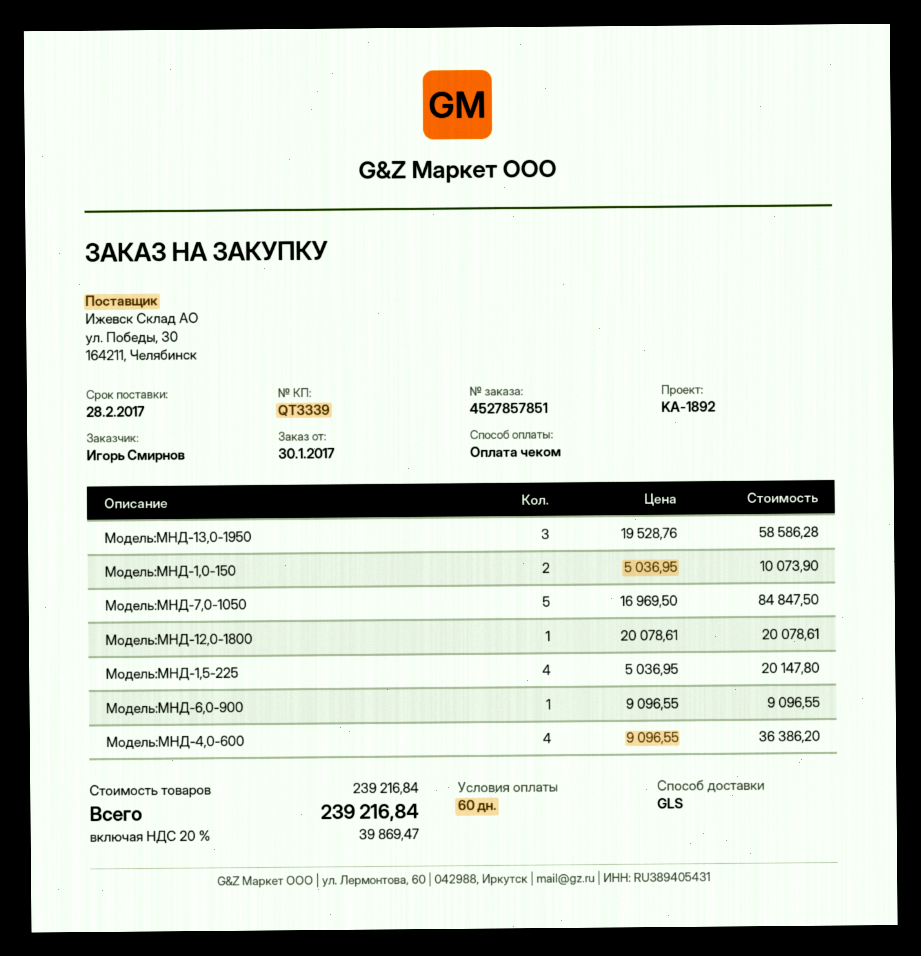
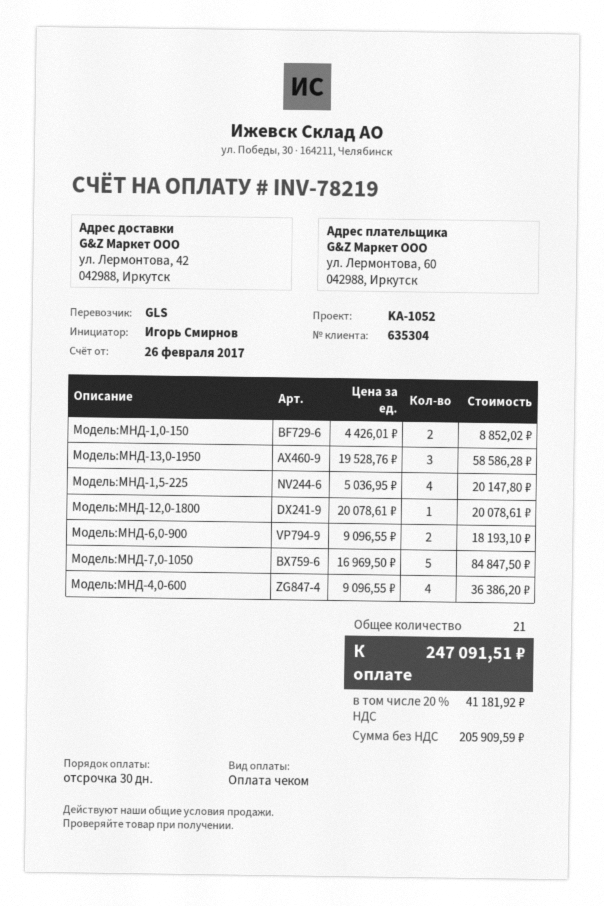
payment terms: 60 days -> 30 days
reference: KA-1892 -> KA-1052
Модель:МНД-1,0-150: 2 x 5036.95 = 10073.90 -> 2 x 4426.01 = 8852.02
Модель:МНД-6,0-900: 1 x 9096.55 = 9096.55 -> 2 x 9096.55 = 18193.10
tax: 20% = 39869.47 -> 20% = 41181.92
total: 239216.84 -> 247091.51

